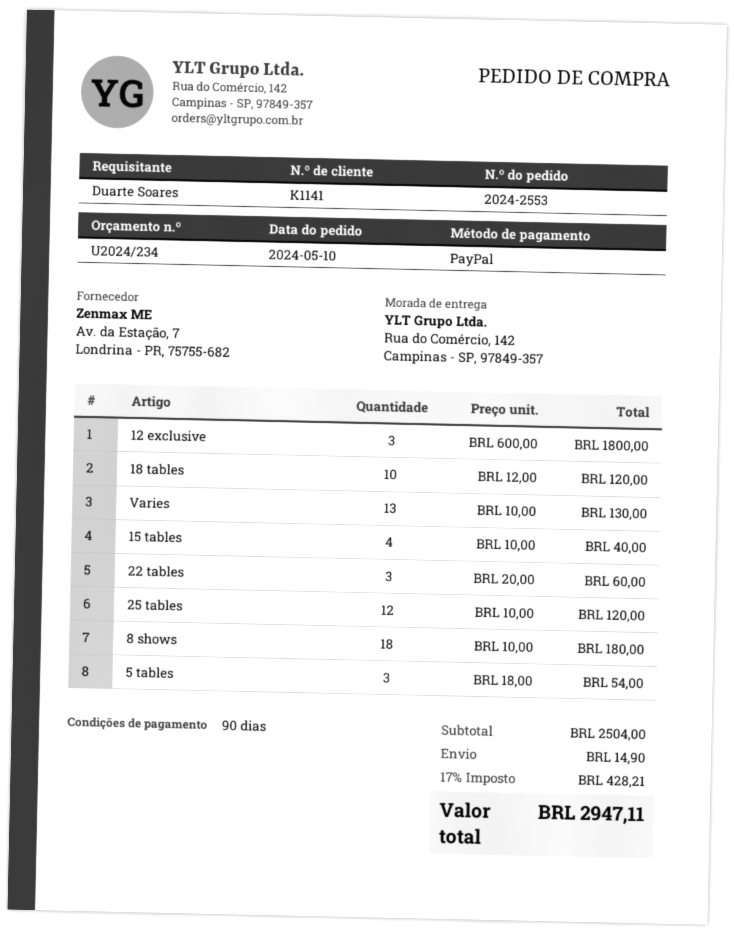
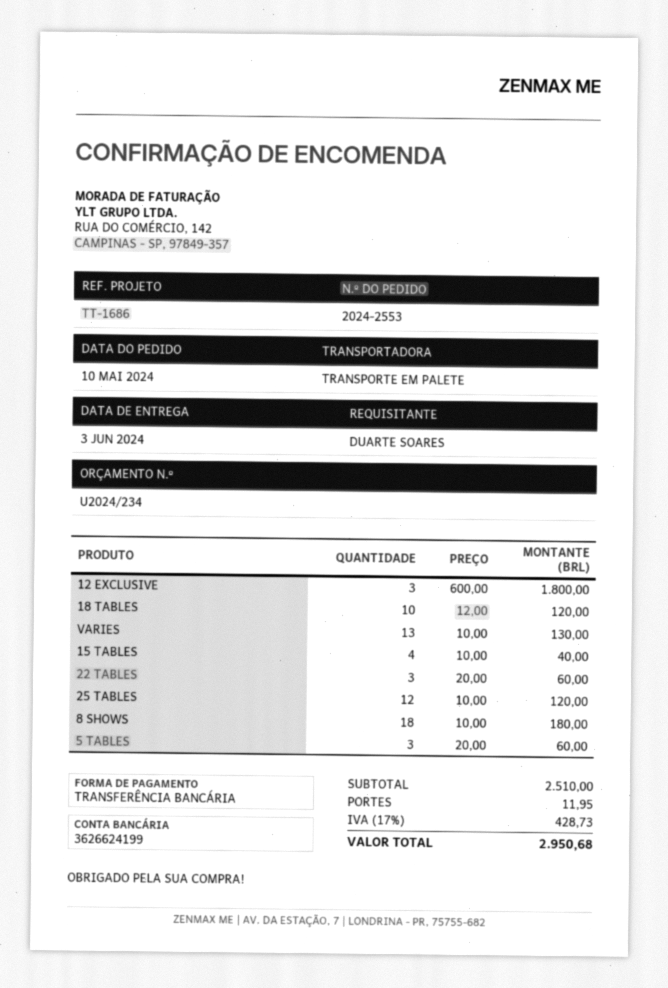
payment method: PayPal -> bank transfer
5 tables: 3 x 18.00 = 54.00 -> 3 x 20.00 = 60.00
subtotal: 2504.00 -> 2510.00
shipping: 14.90 -> 11.95
tax: 17% = 428.21 -> 17% = 428.73
total: 2947.11 -> 2950.68

